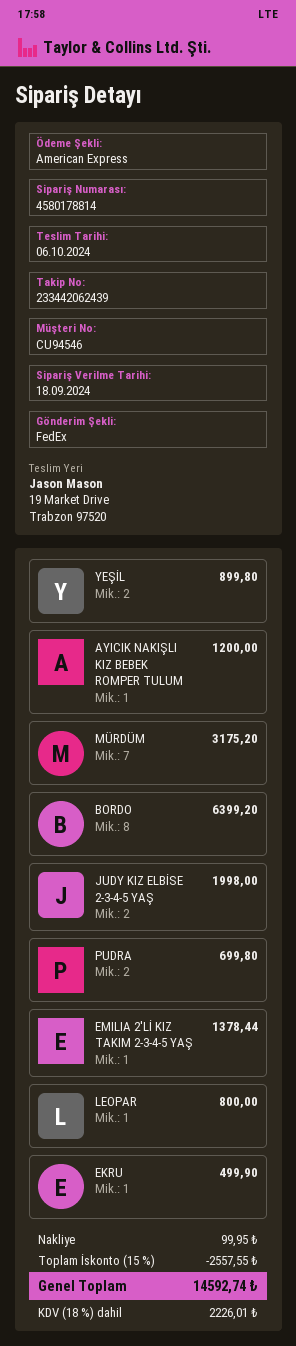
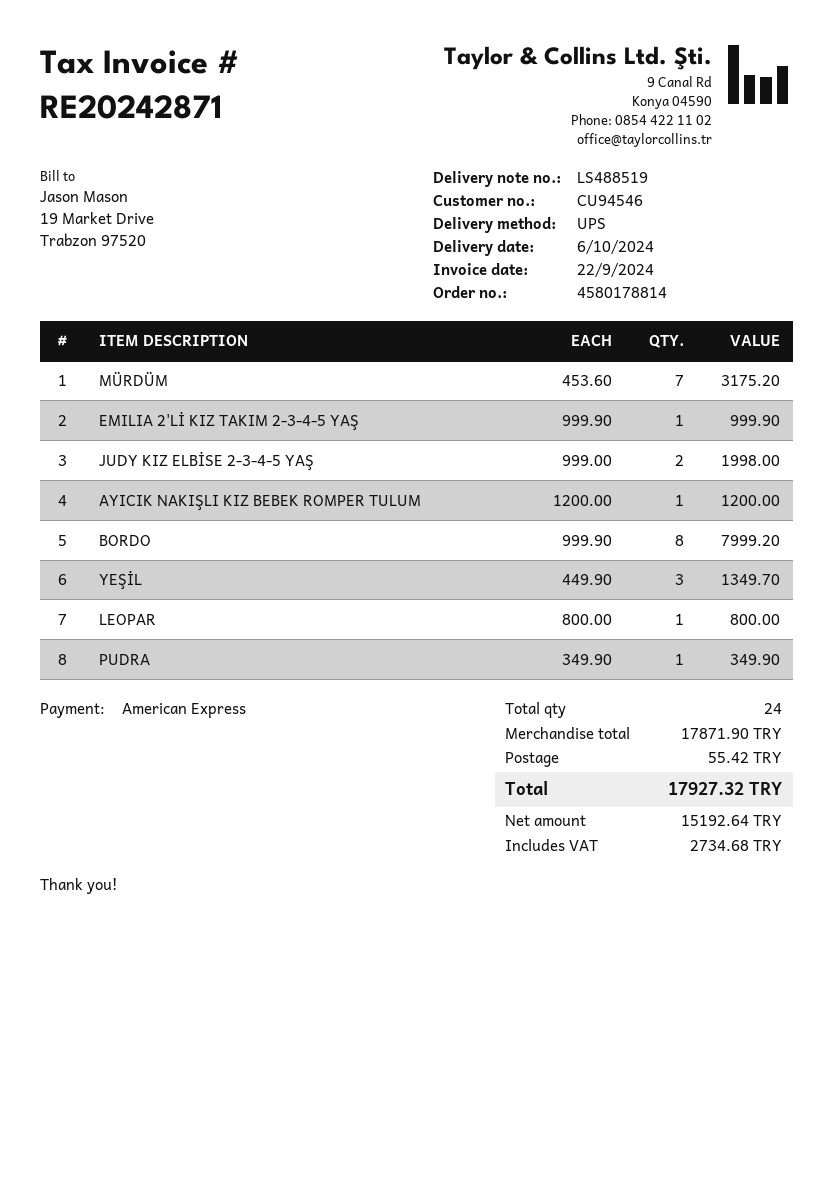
shipping method: FedEx -> UPS
YEŞİL: 2 for 899.80 -> 3 for 1349.70
BORDO: 8 for 6399.20 -> 8 for 7999.20
PUDRA: 2 for 699.80 -> 1 for 349.90
EMILIA 2'Lİ KIZ TAKIM 2-3-4-5 YAŞ: 1 for 1378.44 -> 1 for 999.90
EKRU: 1 for 499.90 -> none
discount: 15% = 2557.55 -> none
shipping: 99.95 -> 55.42
tax: 2226.01 -> 2734.68
total: 14592.74 -> 17927.32

